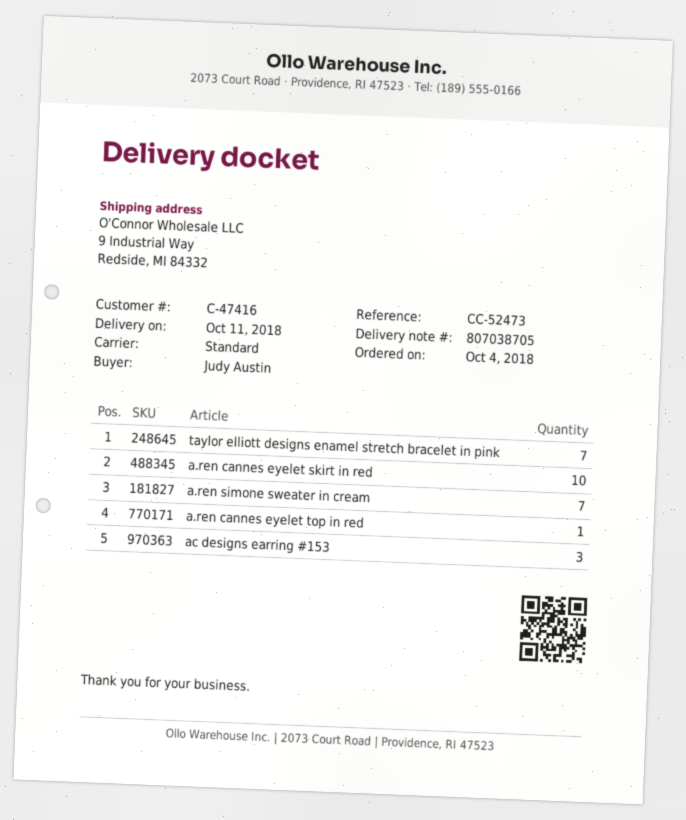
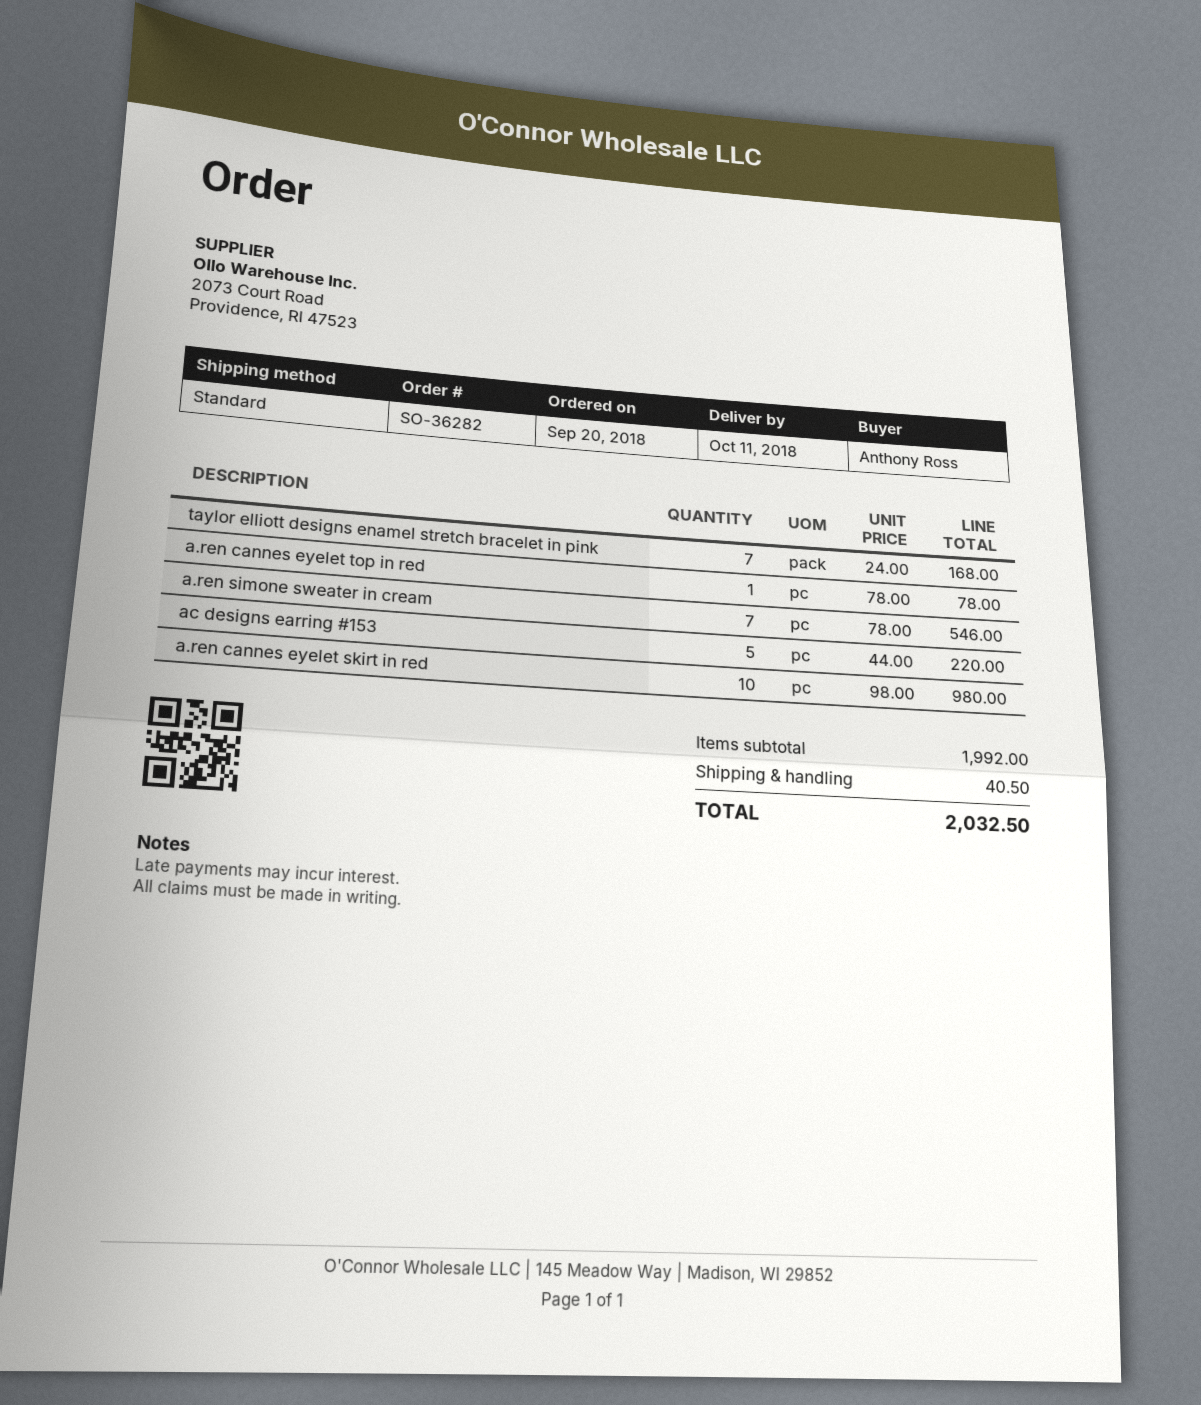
order date: 2018-10-04 -> 2018-09-20
ordered by: Judy Austin -> Anthony Ross
ac designs earring #153: 3 -> 5

